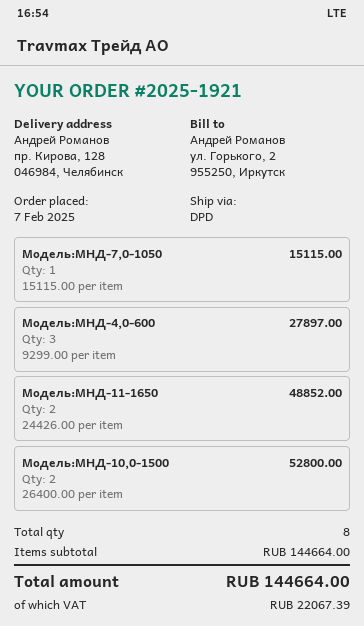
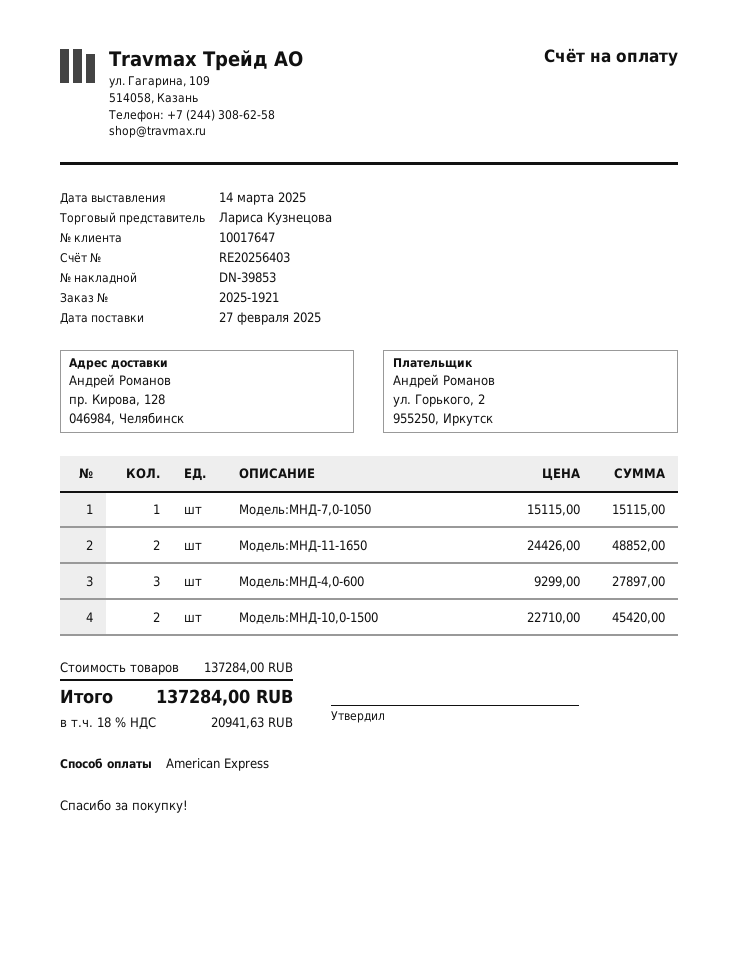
Модель:МНД-10,0-1500: 2 x 26400.00 = 52800.00 -> 2 x 22710.00 = 45420.00
subtotal: 144664.00 -> 137284.00
tax: 22067.39 -> 20941.63
total: 144664.00 -> 137284.00

